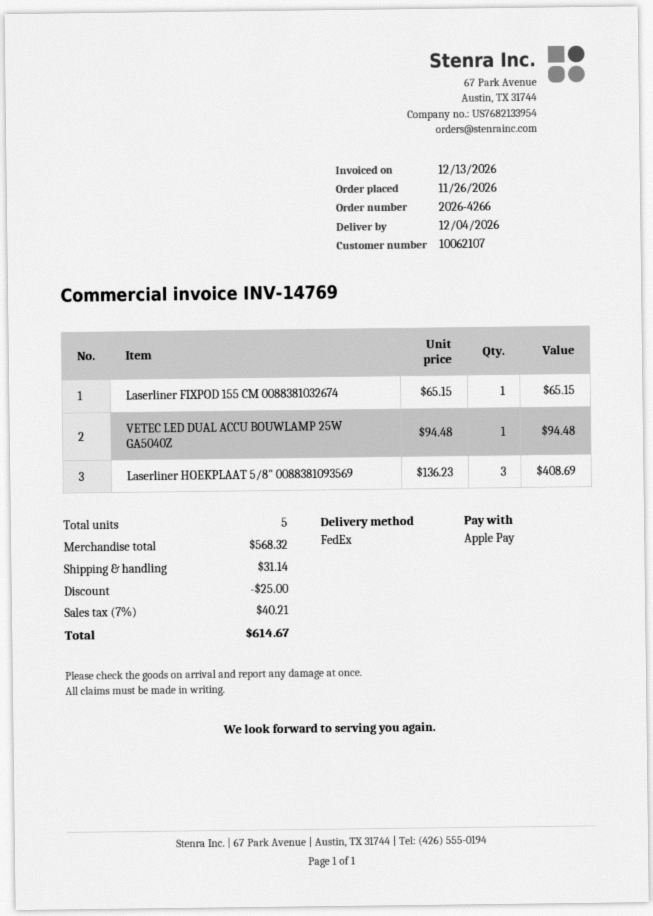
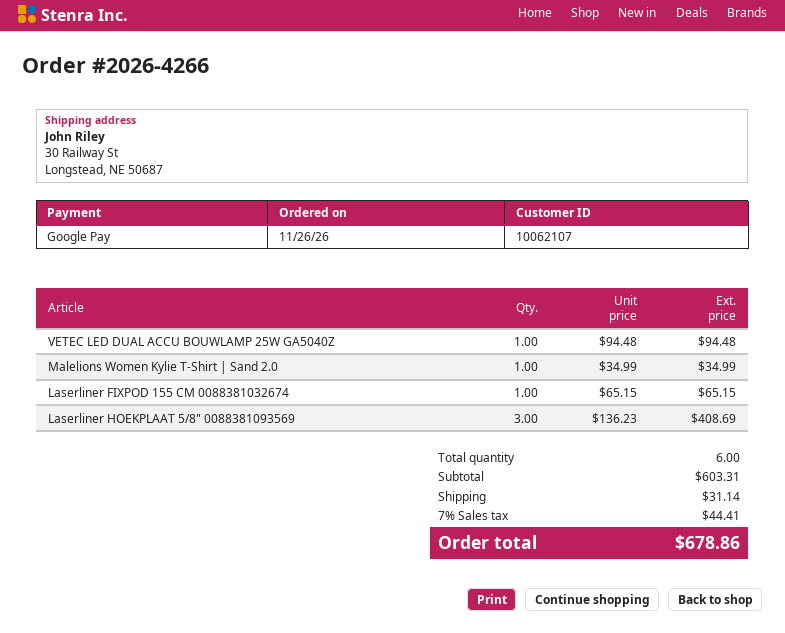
payment method: Apple Pay -> Google Pay
Malelions Women Kylie T-Shirt | Sand 2.0: none -> 1 x 34.99 = 34.99
total quantity: 5 -> 6
subtotal: 568.32 -> 603.31
discount: 25.00 -> none
tax: 7% = 40.21 -> 7% = 44.41
total: 614.67 -> 678.86

